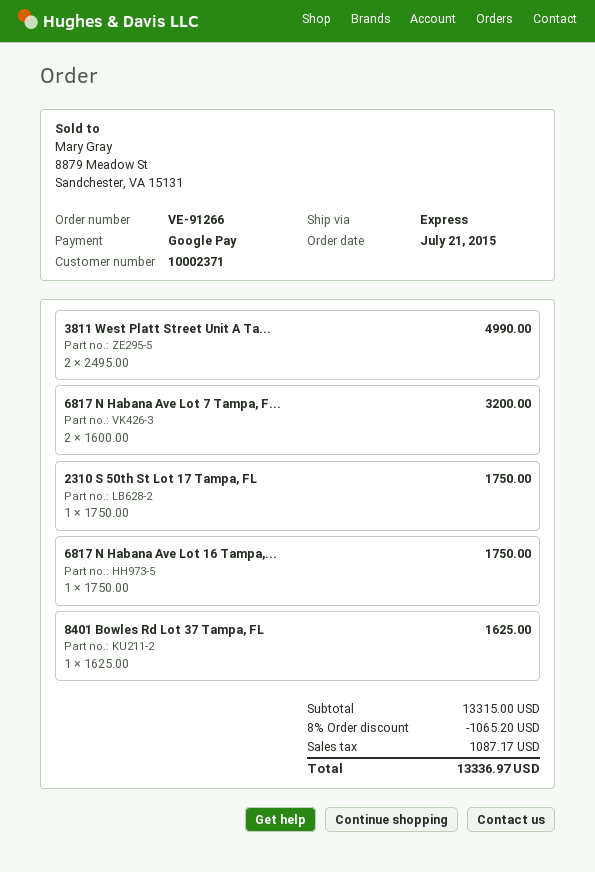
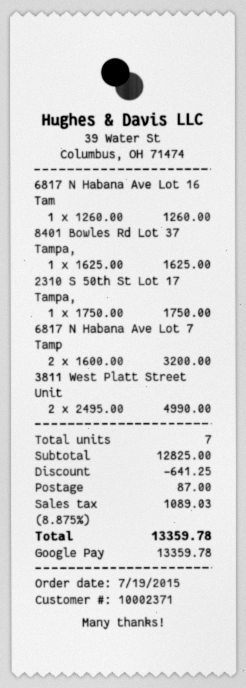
order date: 2015-07-21 -> 2015-07-19
6817 N Habana Ave Lot 16 Tampa,...: 1 x 1750.00 = 1750.00 -> 1 x 1260.00 = 1260.00
subtotal: 13315.00 -> 12825.00
discount: 1065.20 -> 641.25
shipping: none -> 87.00
tax: 1087.17 -> 1089.03
total: 13336.97 -> 13359.78

